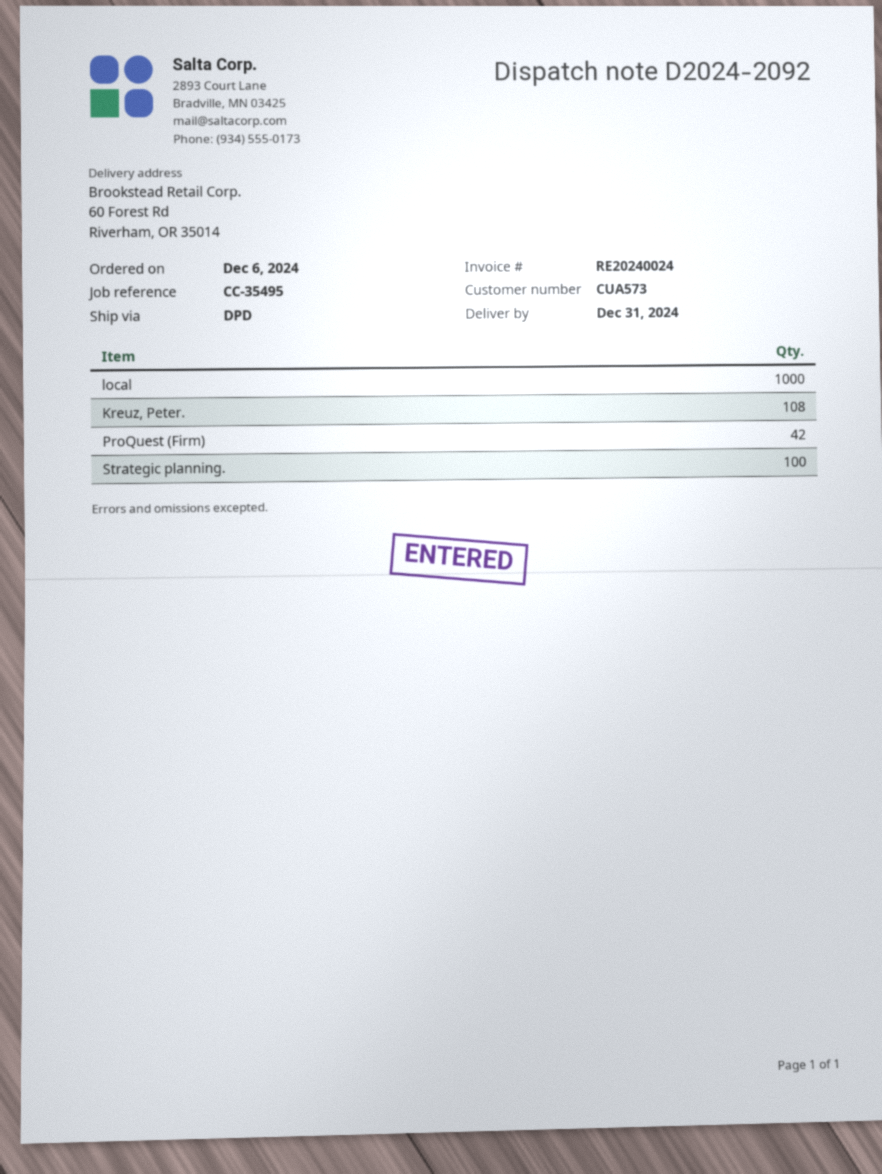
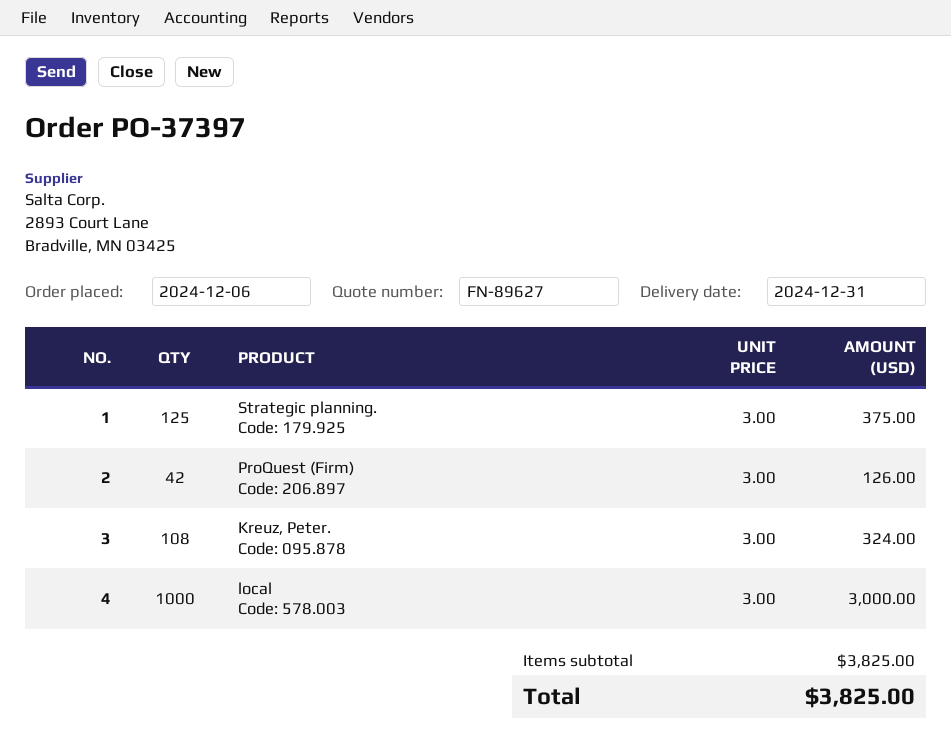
Strategic planning.: 100 -> 125

